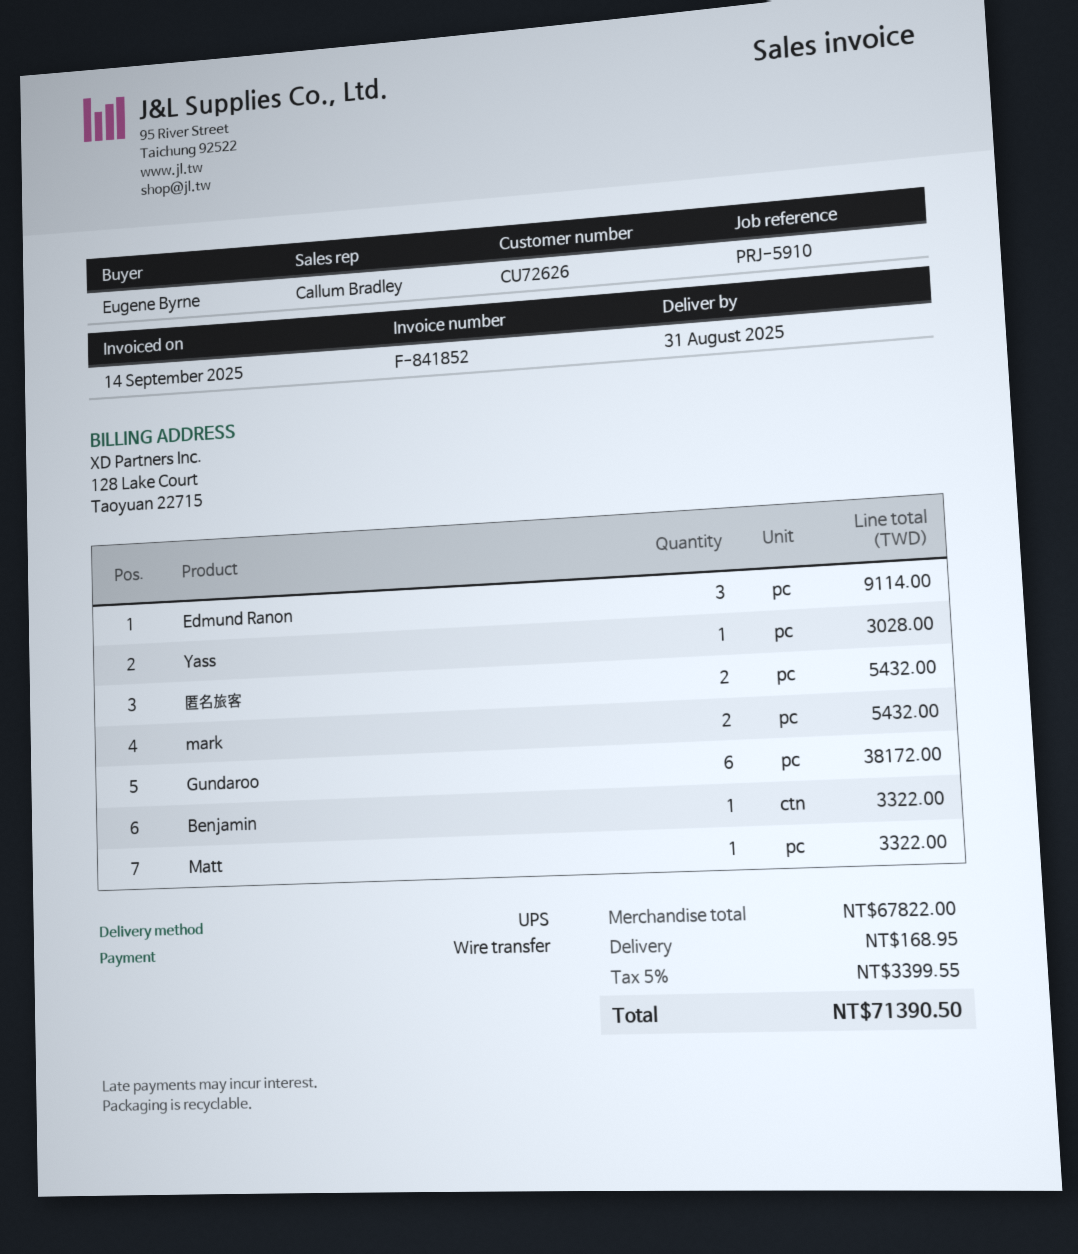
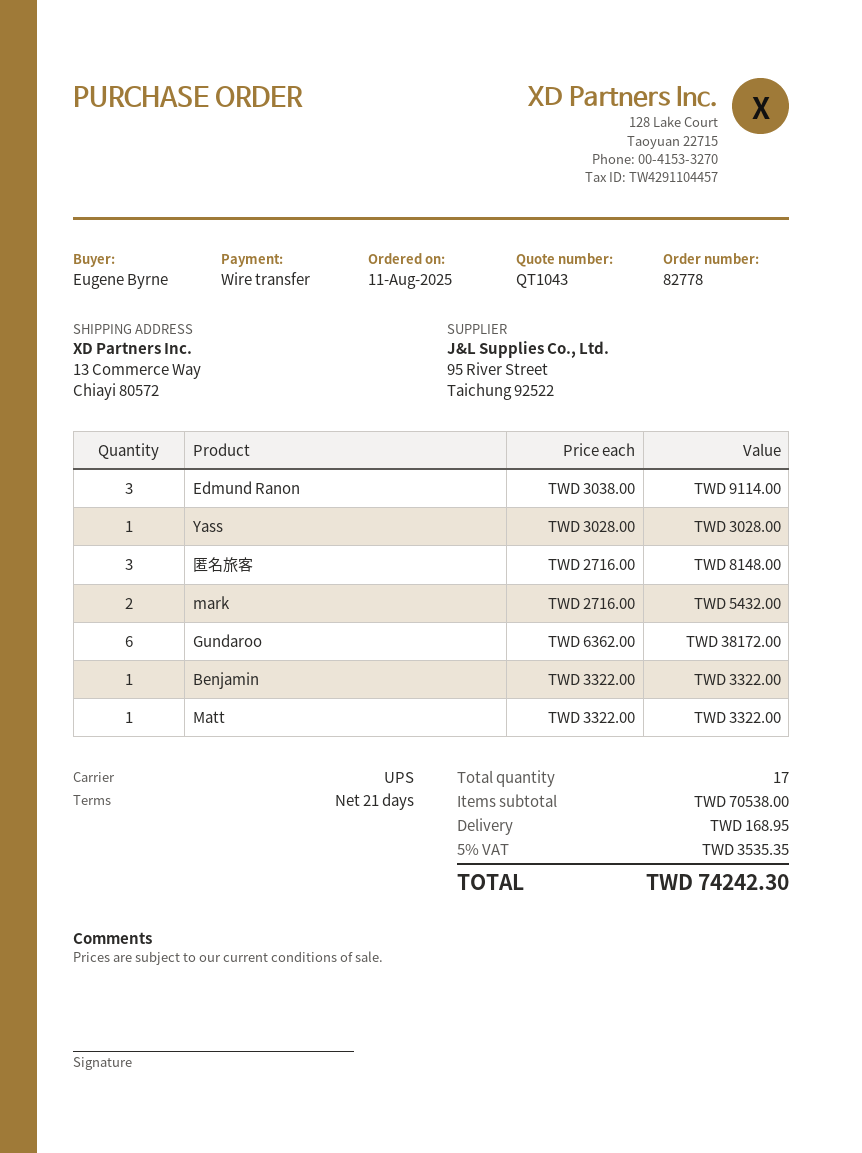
匿名旅客: 2 for 5432.00 -> 3 for 8148.00
subtotal: 67822.00 -> 70538.00
tax: 5% = 3399.55 -> 5% = 3535.35
total: 71390.50 -> 74242.30

